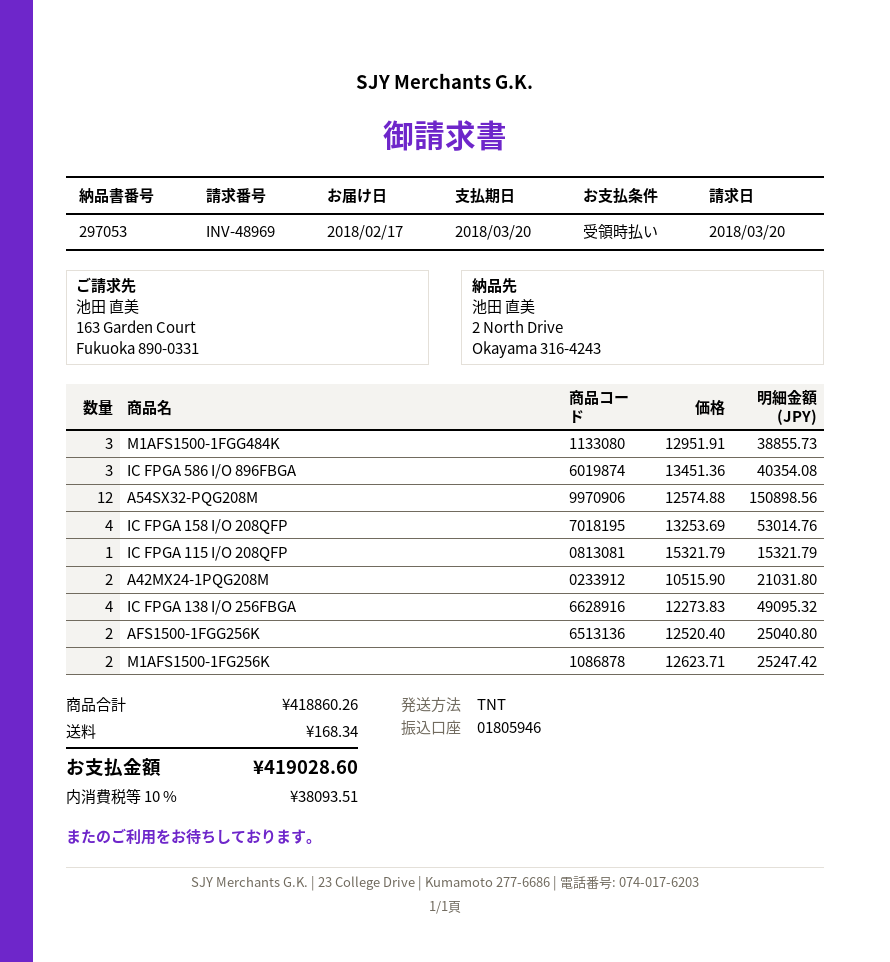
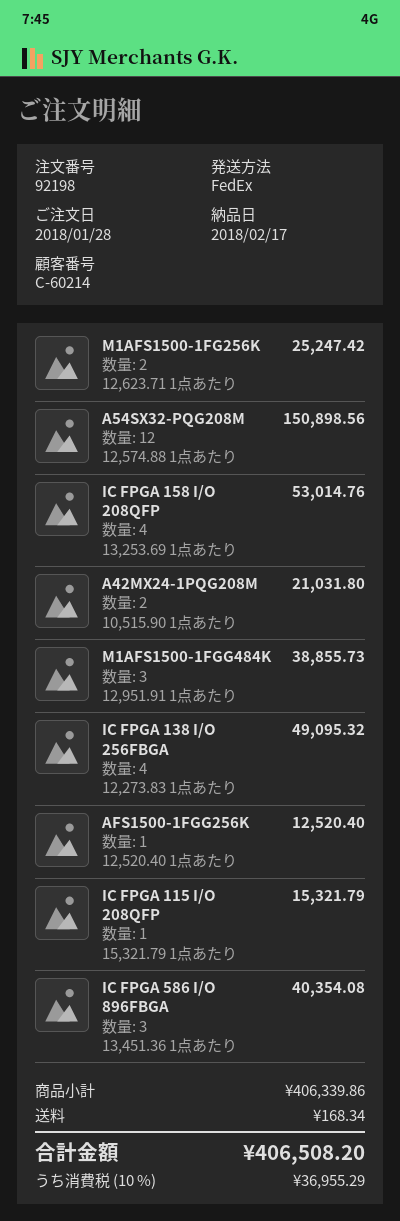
shipping method: TNT -> FedEx
AFS1500-1FGG256K: 2 x 12520.40 = 25040.80 -> 1 x 12520.40 = 12520.40
subtotal: 418860.26 -> 406339.86
tax: 10% = 38093.51 -> 10% = 36955.29
total: 419028.60 -> 406508.20

